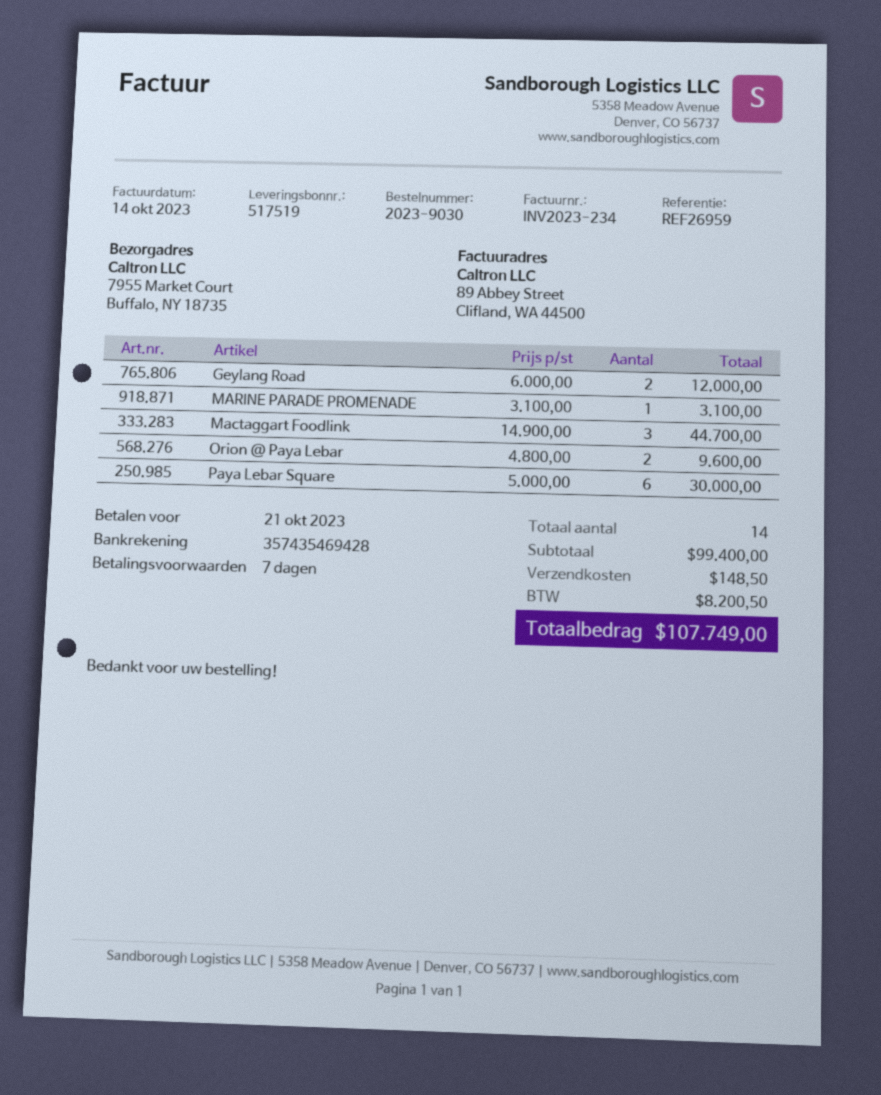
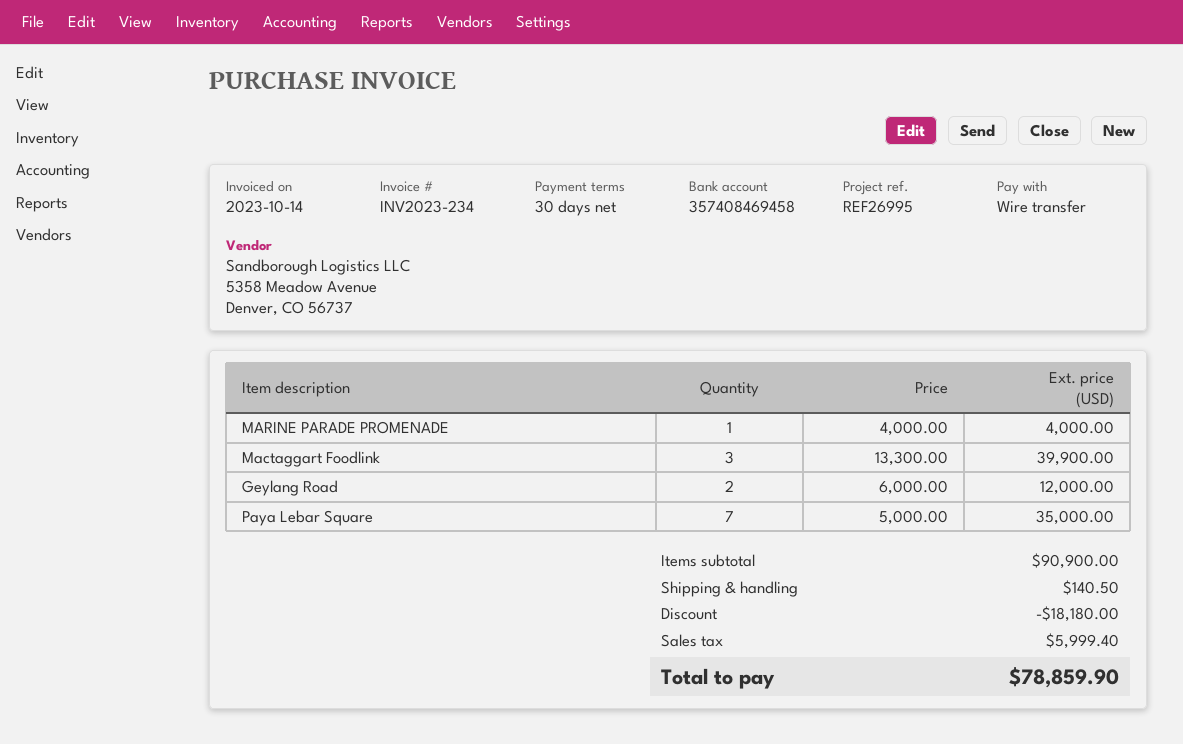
payment terms: 7 days -> 30 days
reference: REF26959 -> REF26995
bank account: 357435469428 -> 357408469458
MARINE PARADE PROMENADE: 1 x 3100.00 = 3100.00 -> 1 x 4000.00 = 4000.00
Mactaggart Foodlink: 3 x 14900.00 = 44700.00 -> 3 x 13300.00 = 39900.00
Orion @ Paya Lebar: 2 x 4800.00 = 9600.00 -> none
Paya Lebar Square: 6 x 5000.00 = 30000.00 -> 7 x 5000.00 = 35000.00
subtotal: 99400.00 -> 90900.00
discount: none -> 18180.00
shipping: 148.50 -> 140.50
tax: 8200.50 -> 5999.40
total: 107749.00 -> 78859.90

